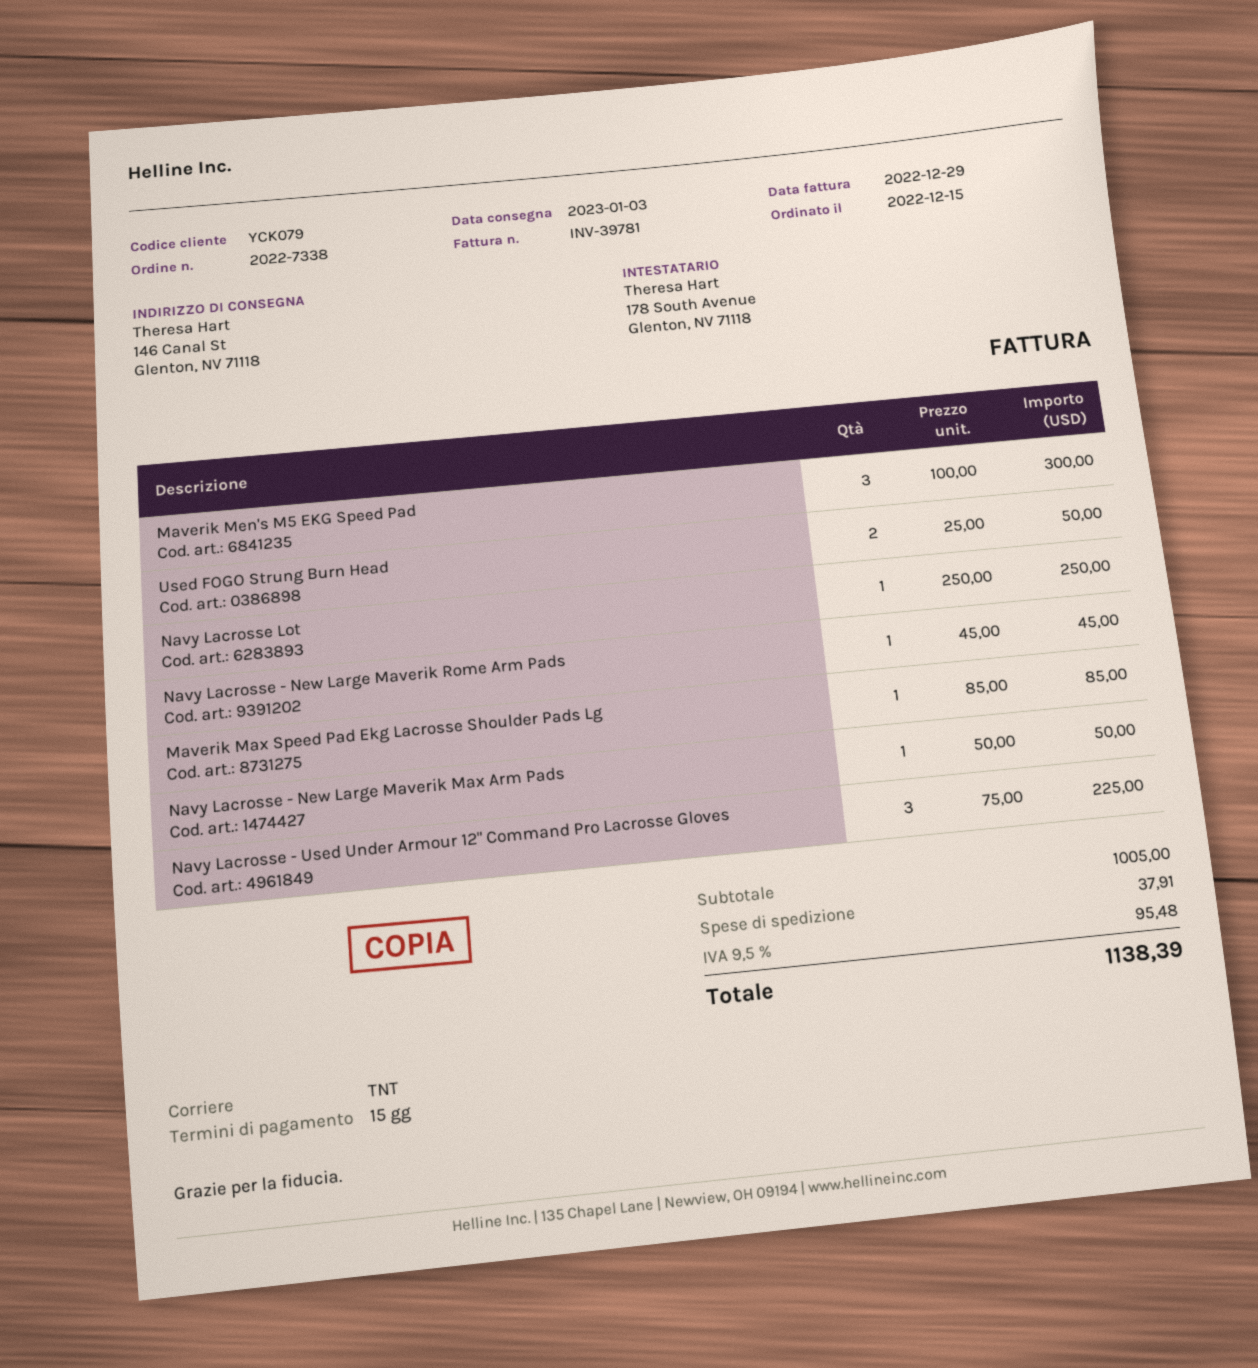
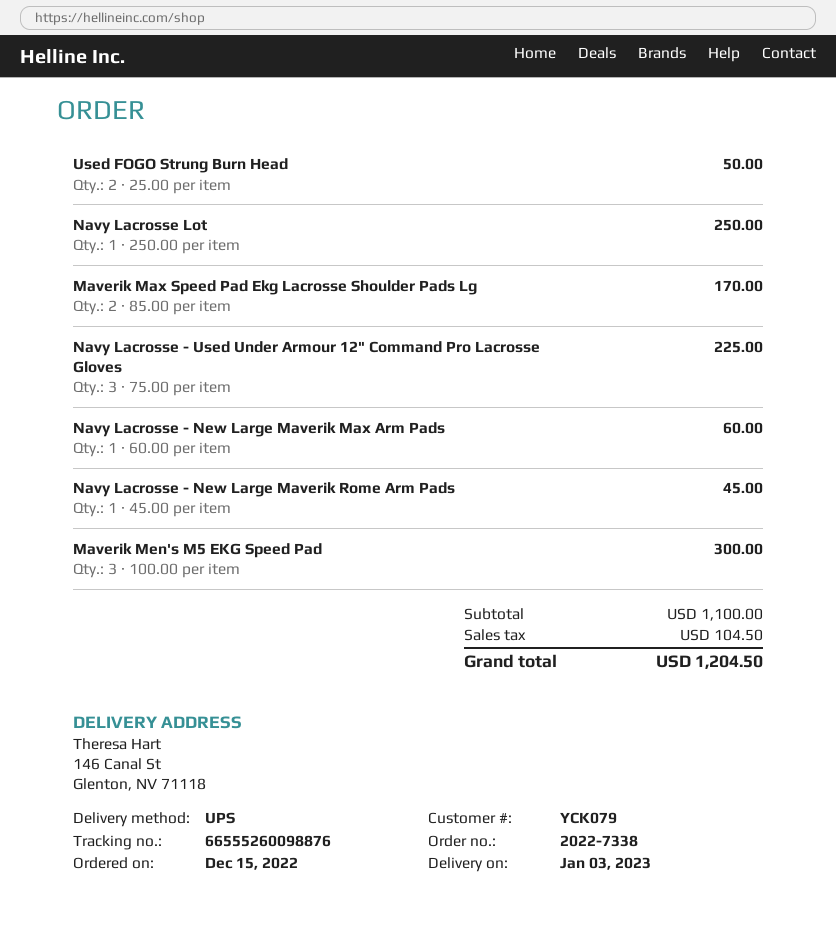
shipping method: TNT -> UPS
Maverik Max Speed Pad Ekg Lacrosse Shoulder Pads Lg: 1 x 85.00 = 85.00 -> 2 x 85.00 = 170.00
Navy Lacrosse - New Large Maverik Max Arm Pads: 1 x 50.00 = 50.00 -> 1 x 60.00 = 60.00
subtotal: 1005.00 -> 1100.00
shipping: 37.91 -> none
tax: 95.48 -> 104.50
total: 1138.39 -> 1204.50

